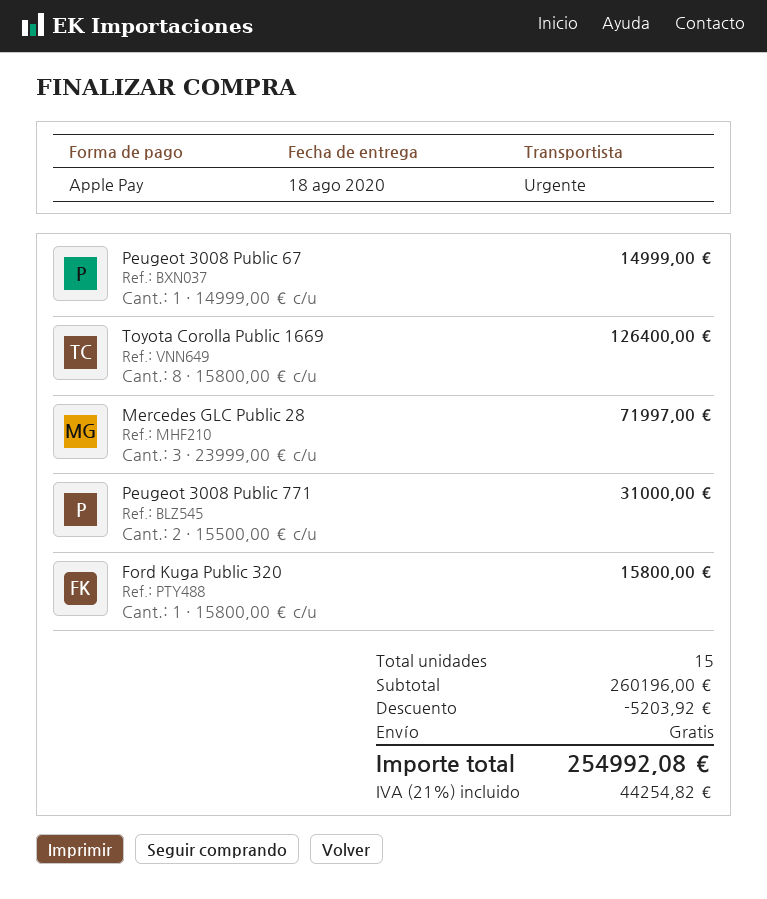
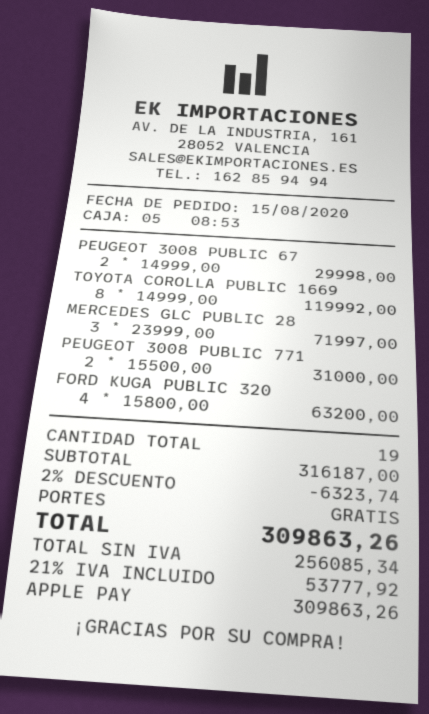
Peugeot 3008 Public 67: 1 x 14999.00 = 14999.00 -> 2 x 14999.00 = 29998.00
Toyota Corolla Public 1669: 8 x 15800.00 = 126400.00 -> 8 x 14999.00 = 119992.00
Ford Kuga Public 320: 1 x 15800.00 = 15800.00 -> 4 x 15800.00 = 63200.00
total quantity: 15 -> 19
subtotal: 260196.00 -> 316187.00
discount: 5203.92 -> 6323.74
tax: 21% = 44254.82 -> 21% = 53777.92
total: 254992.08 -> 309863.26

